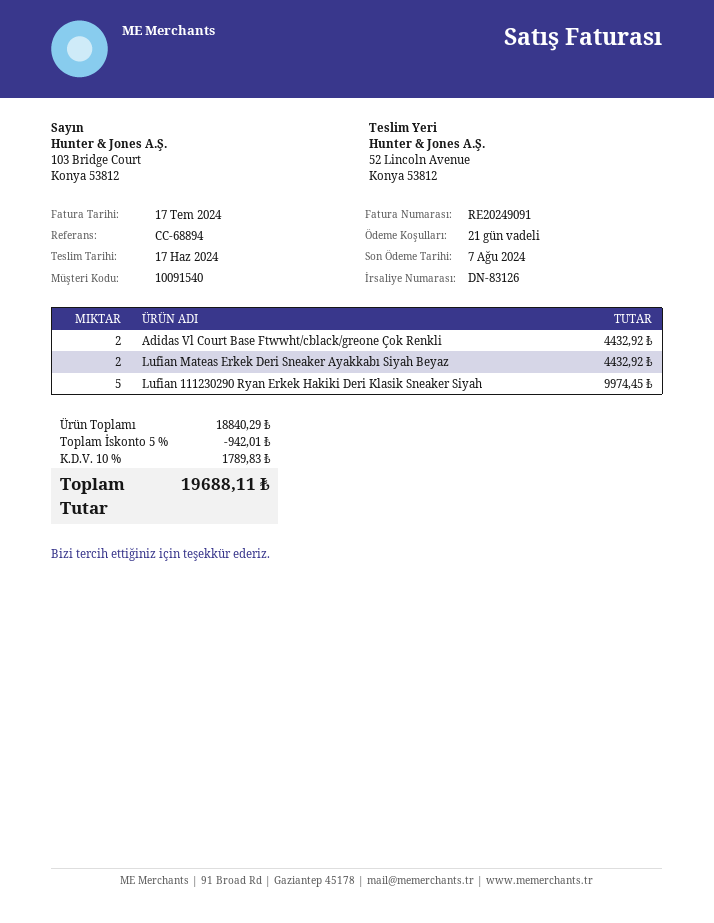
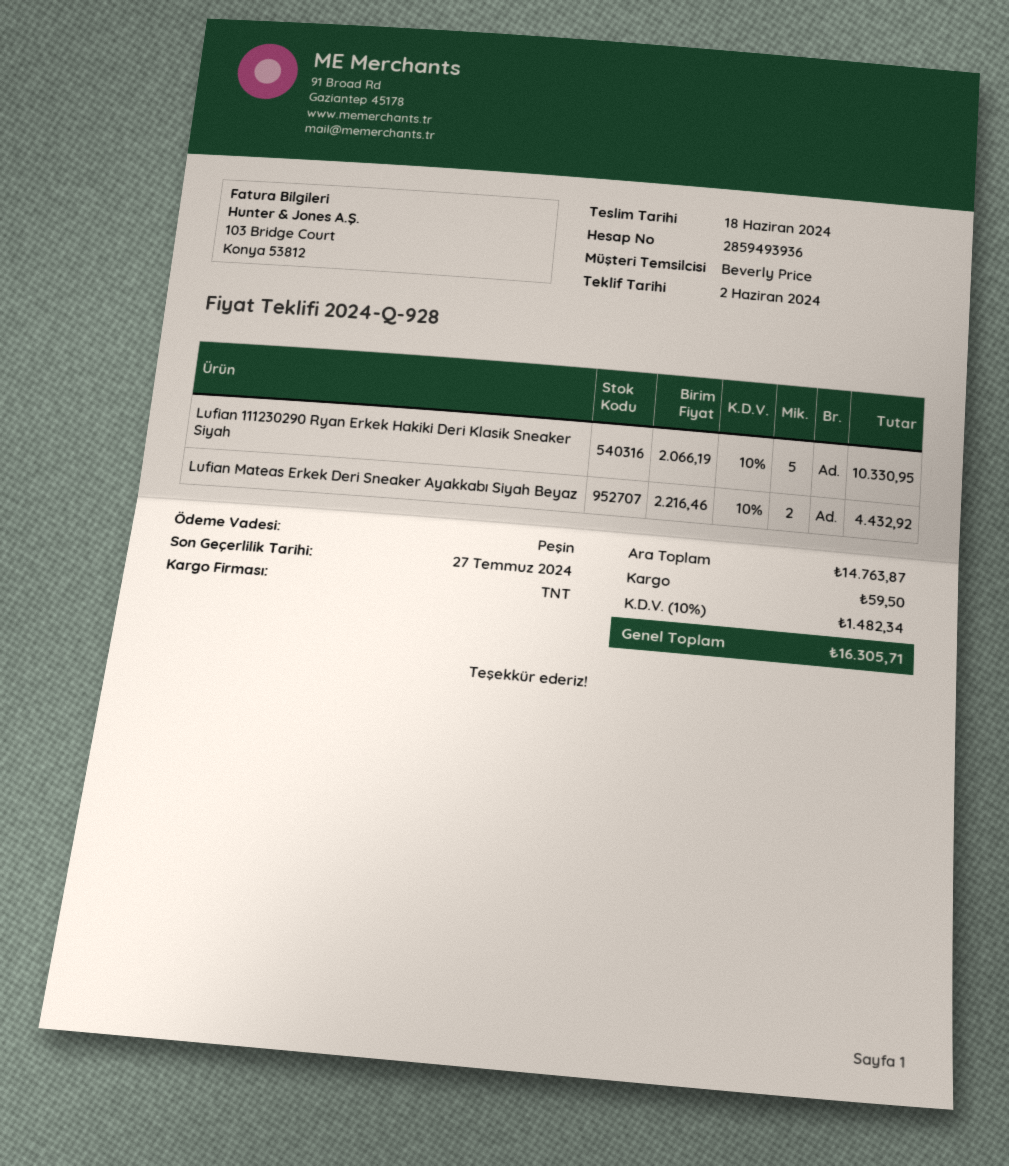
delivery date: 2024-06-17 -> 2024-06-18
payment terms: 21 days -> on receipt
Adidas Vl Court Base Ftwwht/cblack/greone Çok Renkli: 2 for 4432.92 -> none
Lufian 111230290 Ryan Erkek Hakiki Deri Klasik Sneaker Siyah: 5 for 9974.45 -> 5 for 10330.95
subtotal: 18840.29 -> 14763.87
discount: 5% = 942.01 -> none
shipping: none -> 59.50
tax: 10% = 1789.83 -> 10% = 1482.34
total: 19688.11 -> 16305.71

